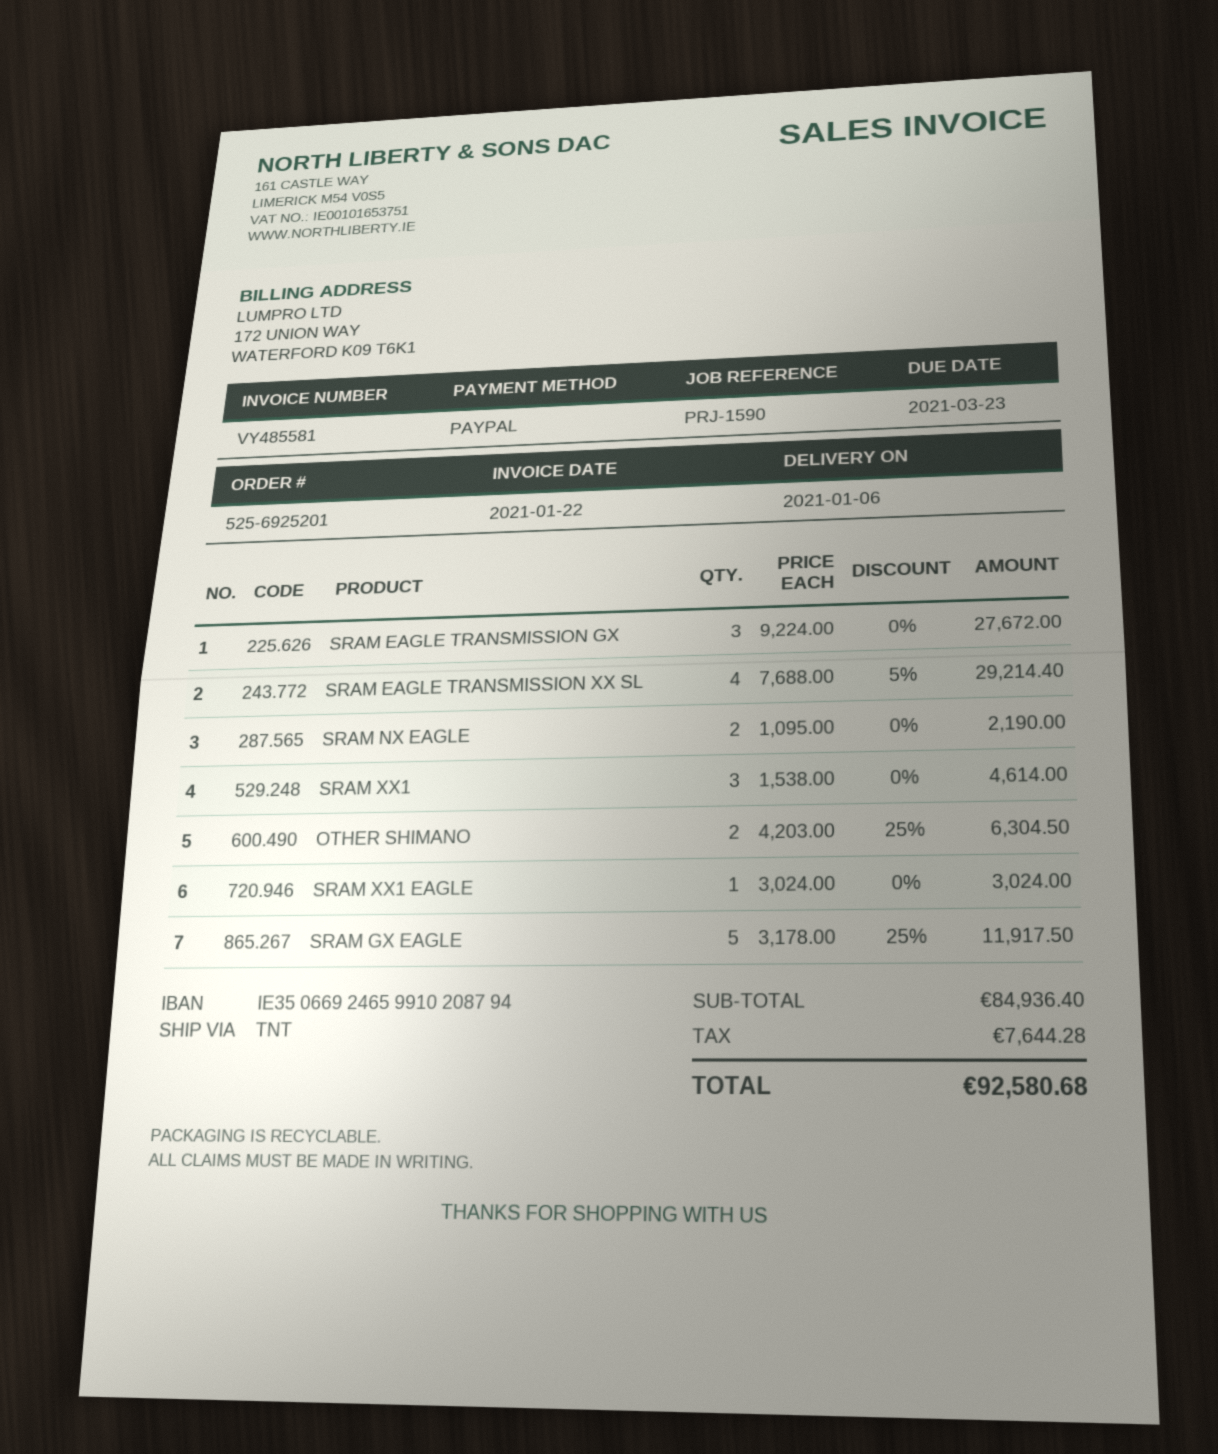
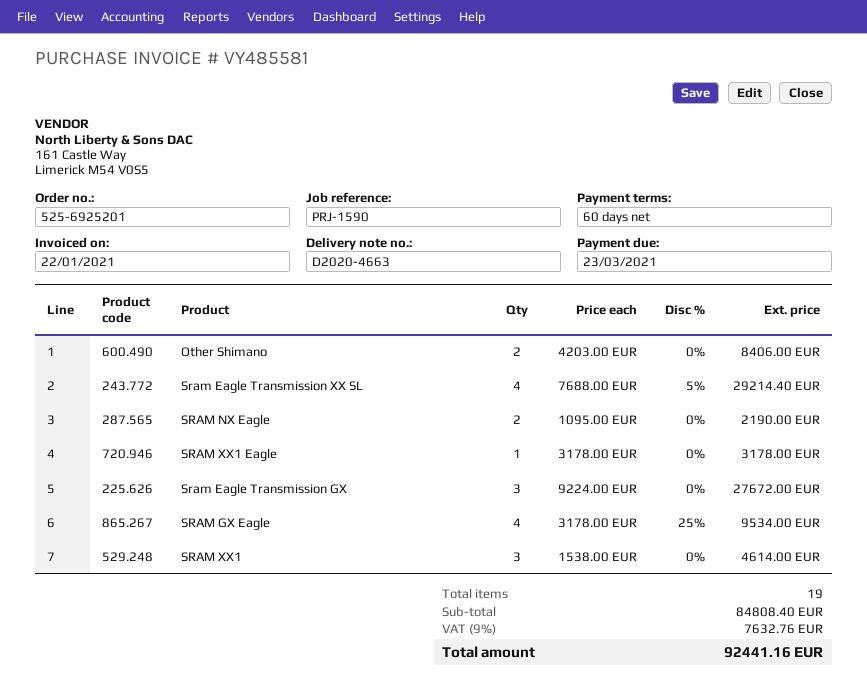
OTHER SHIMANO: 2 x 4203.00 - 25% = 6304.50 -> 2 x 4203.00 = 8406.00
SRAM XX1 EAGLE: 1 x 3024.00 = 3024.00 -> 1 x 3178.00 = 3178.00
SRAM GX EAGLE: 5 x 3178.00 - 25% = 11917.50 -> 4 x 3178.00 - 25% = 9534.00
subtotal: 84936.40 -> 84808.40
tax: 7644.28 -> 7632.76
total: 92580.68 -> 92441.16

